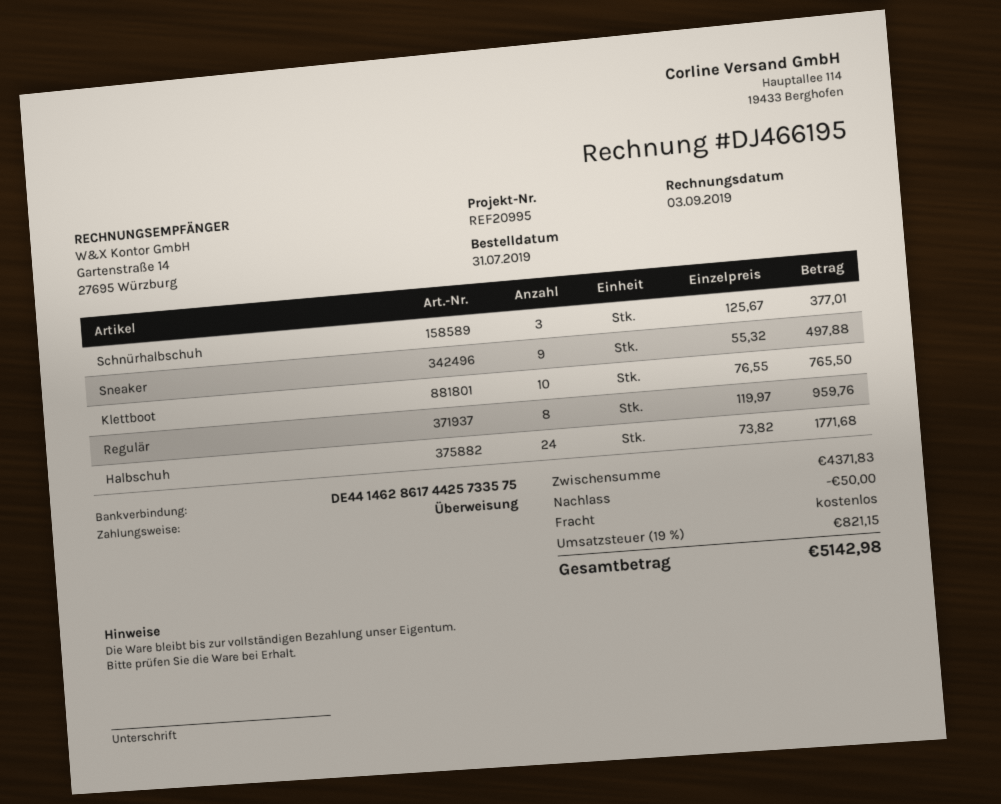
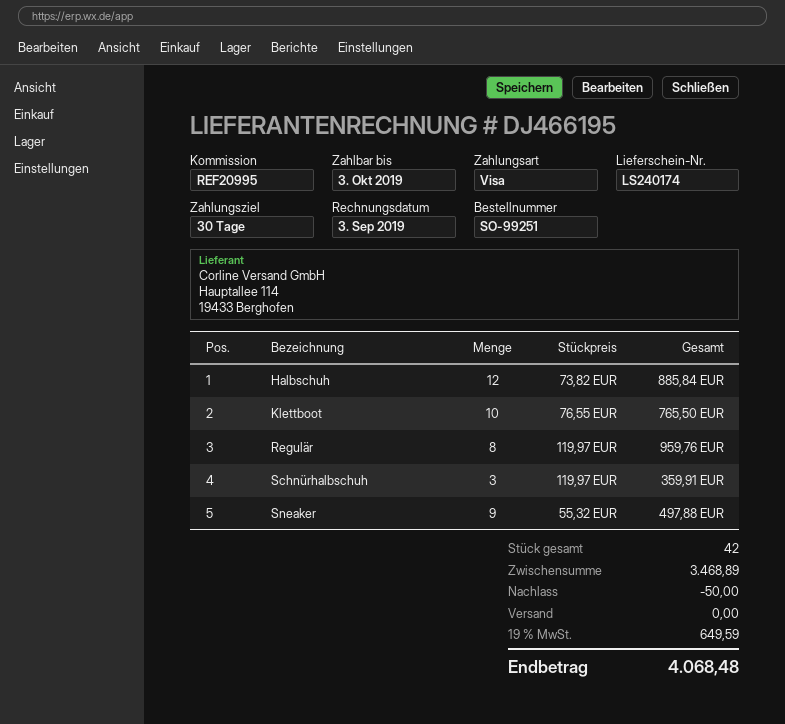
payment method: bank transfer -> Visa
Schnürhalbschuh: 3 x 125.67 = 377.01 -> 3 x 119.97 = 359.91
Halbschuh: 24 x 73.82 = 1771.68 -> 12 x 73.82 = 885.84
subtotal: 4371.83 -> 3468.89
tax: 19% = 821.15 -> 19% = 649.59
total: 5142.98 -> 4068.48

